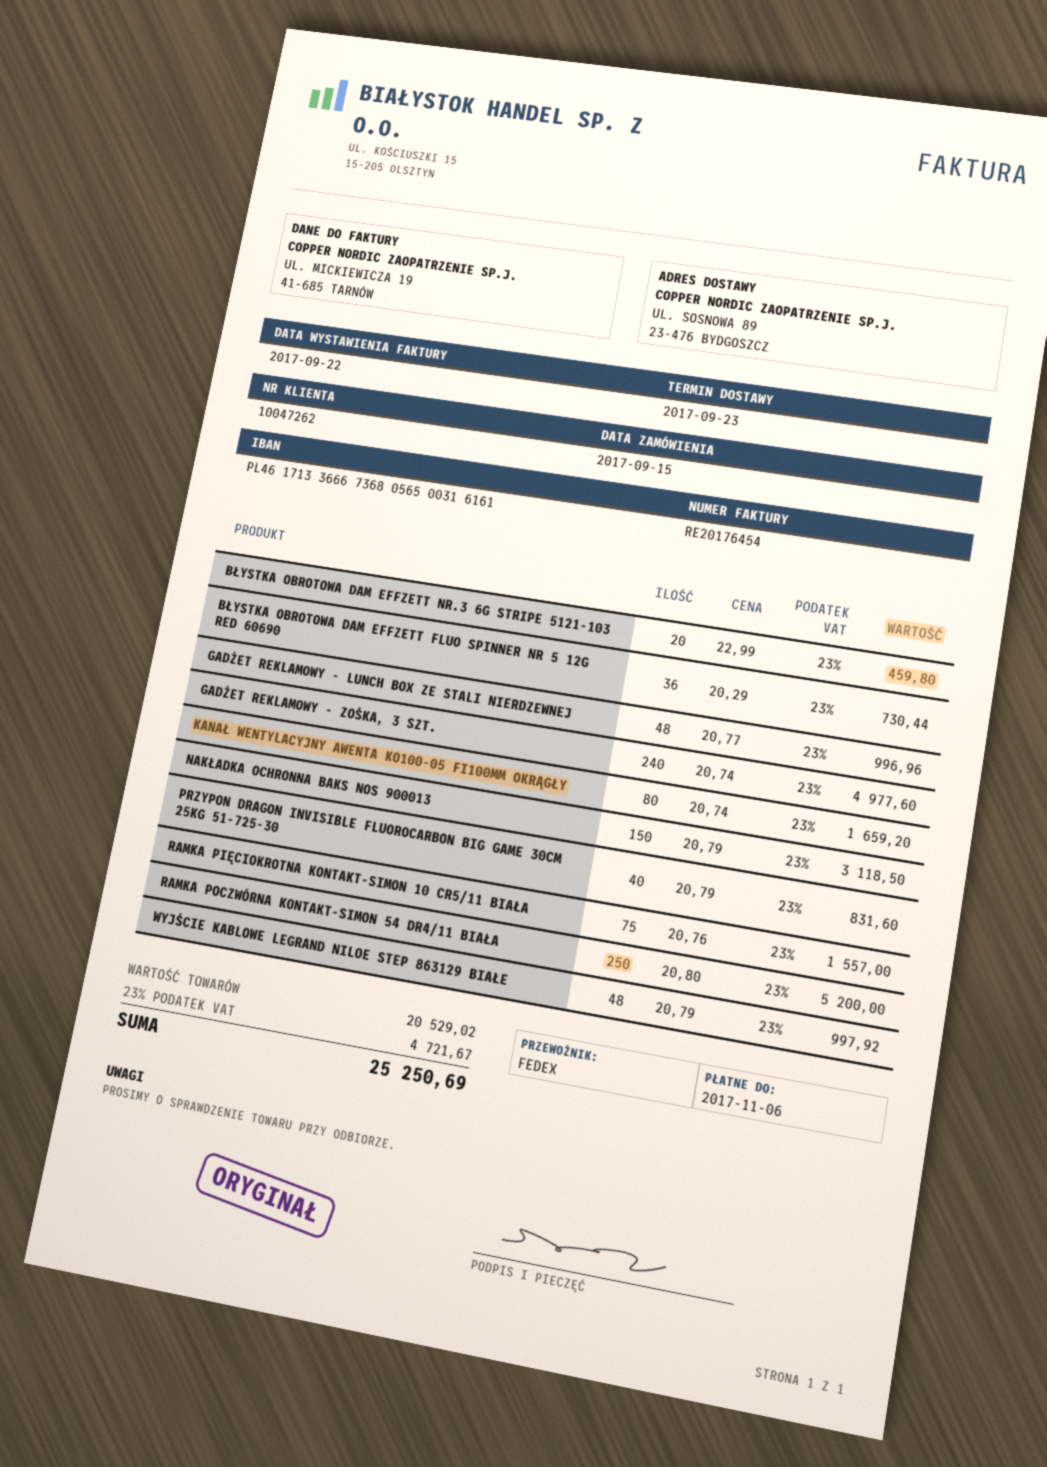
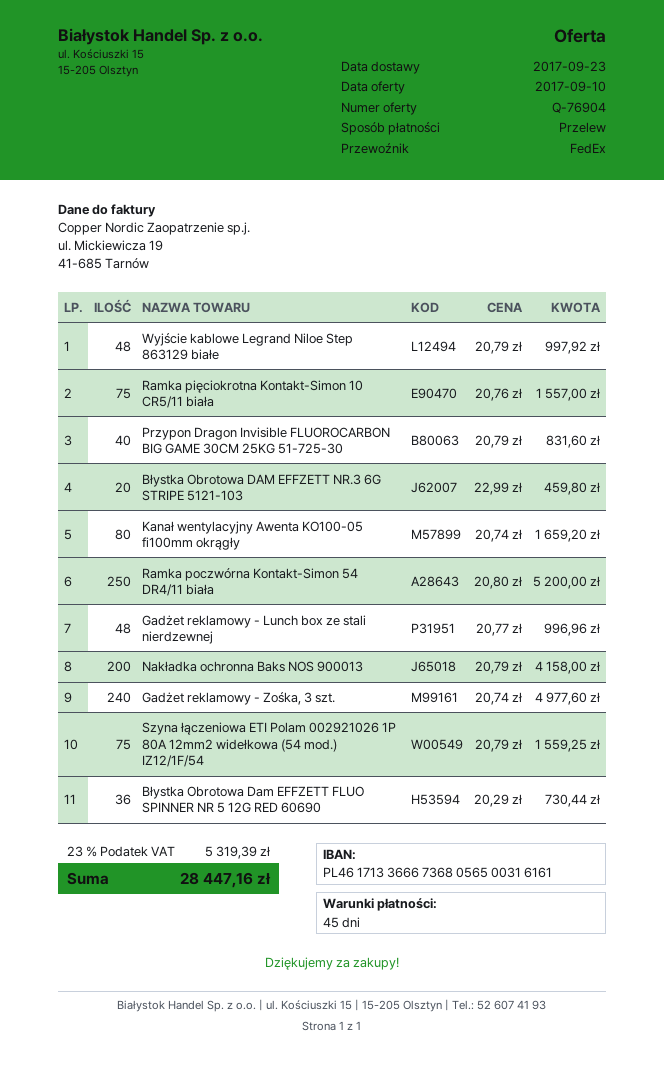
NAKŁADKA OCHRONNA BAKS NOS 900013: 150 x 20.79 = 3118.50 -> 200 x 20.79 = 4158.00
Szyna łączeniowa ETI Polam 002921026 1P 80A 12mm2 widełkowa (54 mod.) IZ12/1F/54: none -> 75 x 20.79 = 1559.25
tax: 23% = 4721.67 -> 23% = 5319.39
total: 25250.69 -> 28447.16

